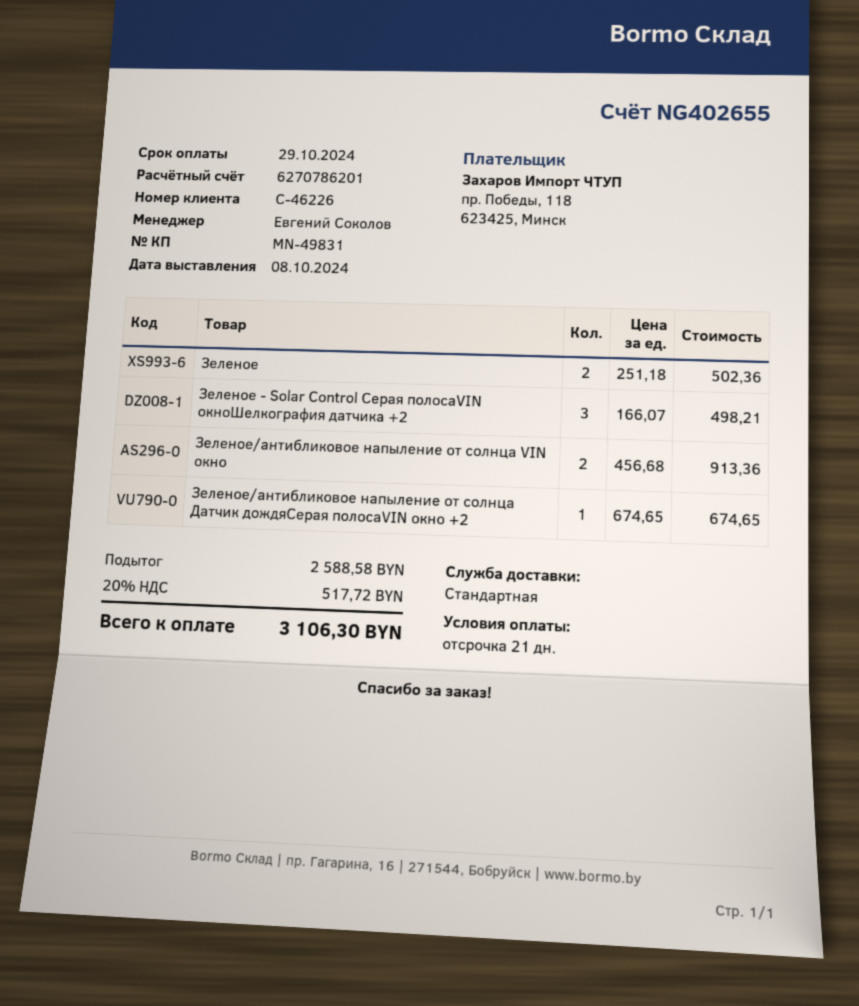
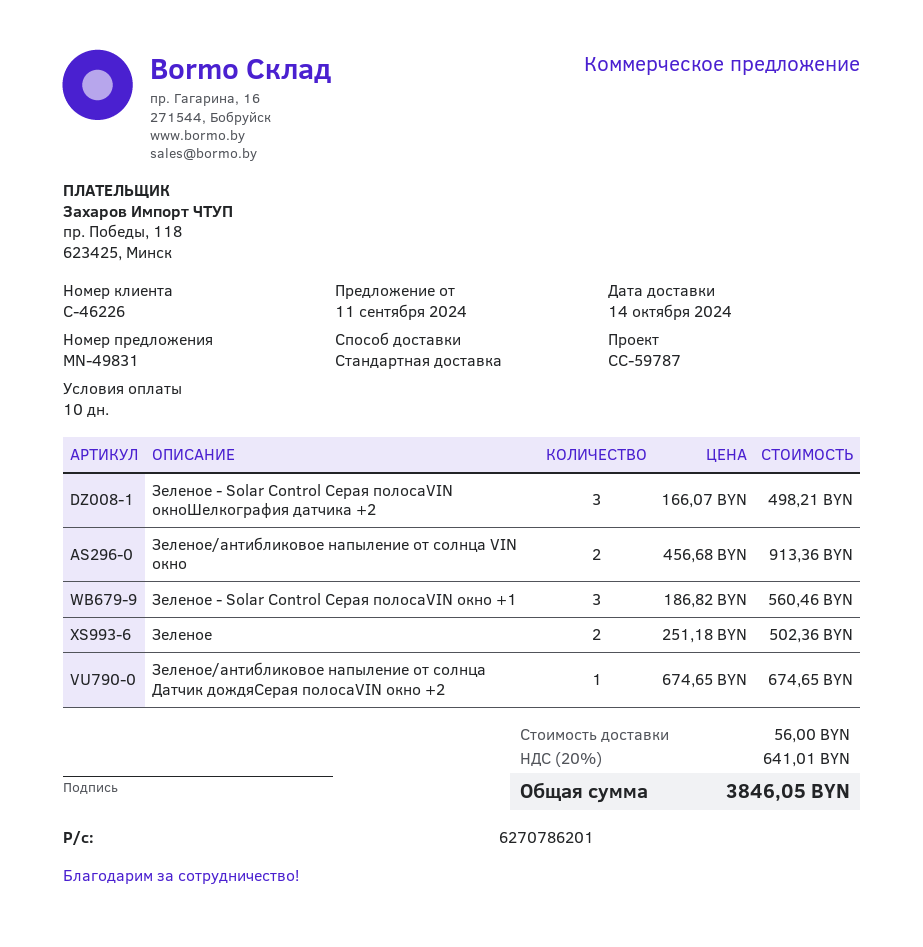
payment terms: 21 days -> 10 days
Зеленое - Solar Control Серая полосаVIN окно +1: none -> 3 x 186.82 = 560.46
shipping: none -> 56.00
tax: 20% = 517.72 -> 20% = 641.01
total: 3106.30 -> 3846.05

